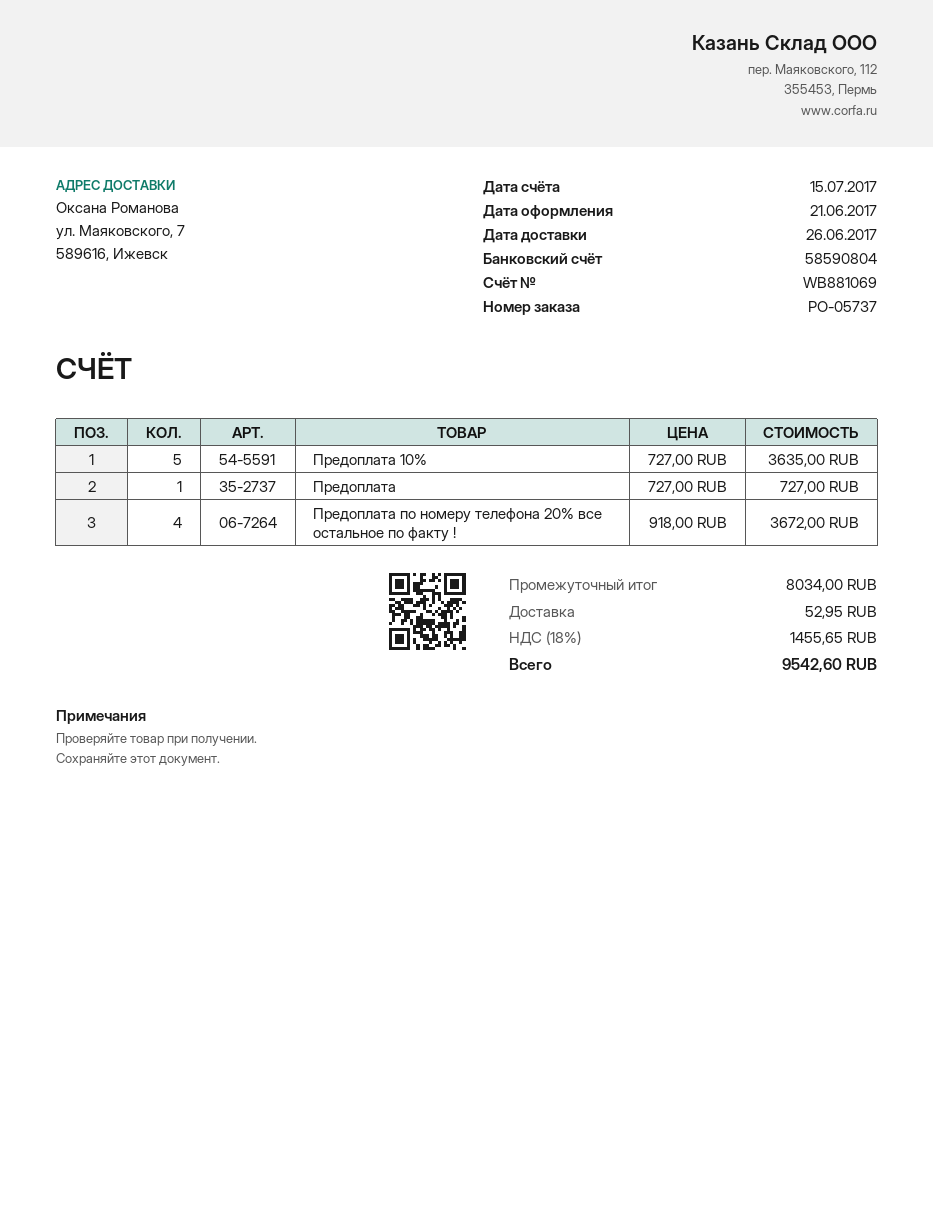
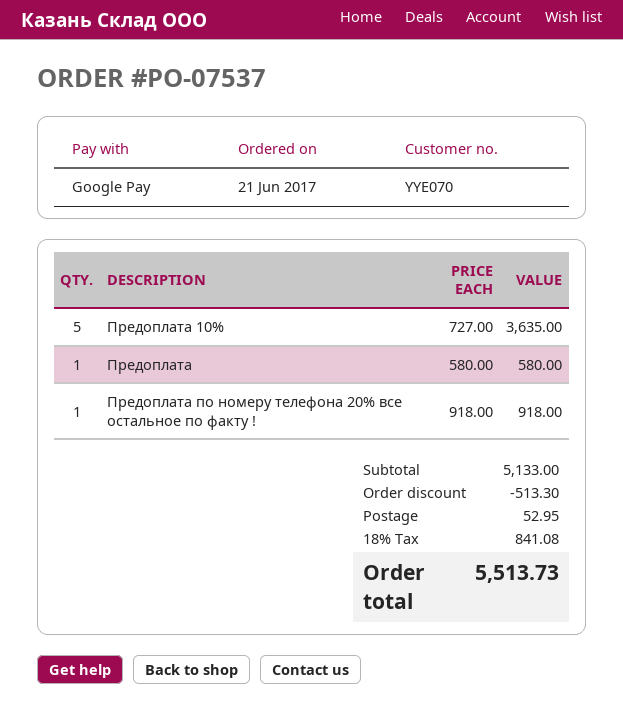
order number: PO-05737 -> PO-07537
Предоплата: 1 x 727.00 = 727.00 -> 1 x 580.00 = 580.00
Предоплата по номеру телефона 20% все остальное по факту !: 4 x 918.00 = 3672.00 -> 1 x 918.00 = 918.00
subtotal: 8034.00 -> 5133.00
discount: none -> 513.30
tax: 18% = 1455.65 -> 18% = 841.08
total: 9542.60 -> 5513.73

